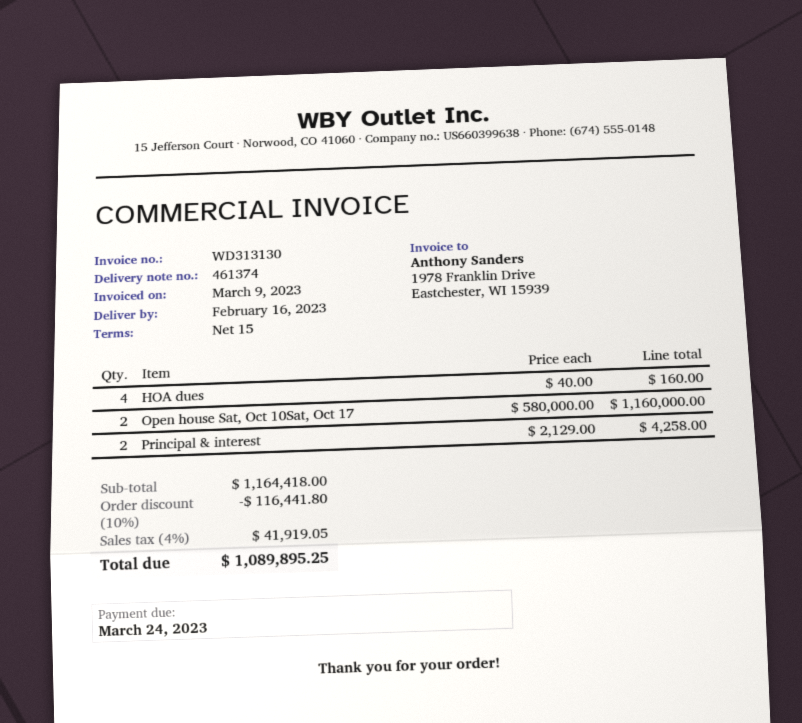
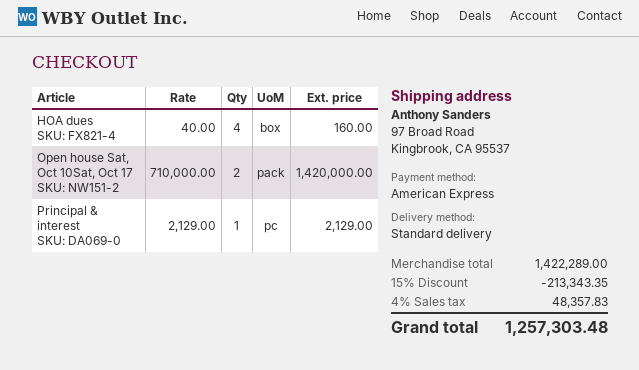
Open house Sat, Oct 10Sat, Oct 17: 2 x 580000.00 = 1160000.00 -> 2 x 710000.00 = 1420000.00
Principal & interest: 2 x 2129.00 = 4258.00 -> 1 x 2129.00 = 2129.00
subtotal: 1164418.00 -> 1422289.00
discount: 10% = 116441.80 -> 15% = 213343.35
tax: 4% = 41919.05 -> 4% = 48357.83
total: 1089895.25 -> 1257303.48

